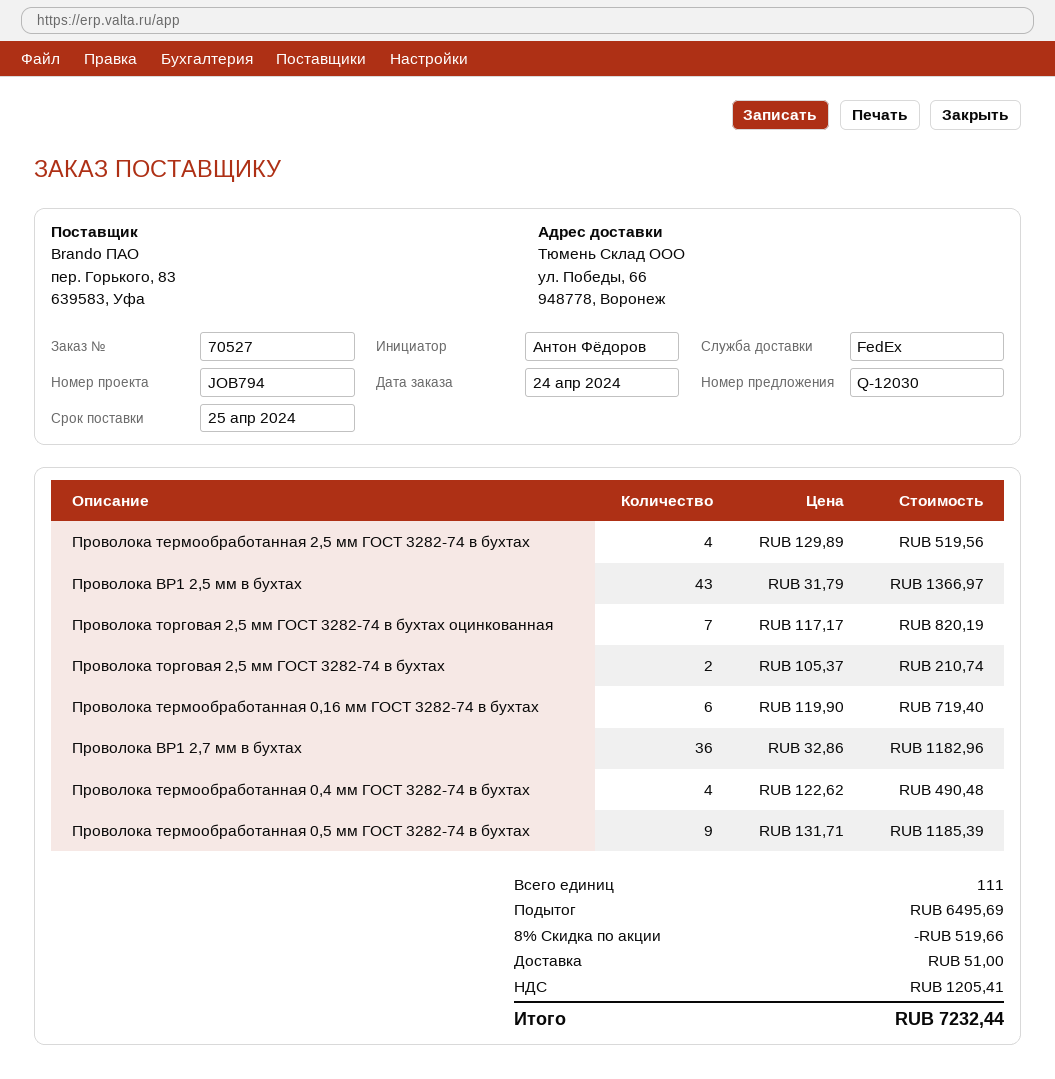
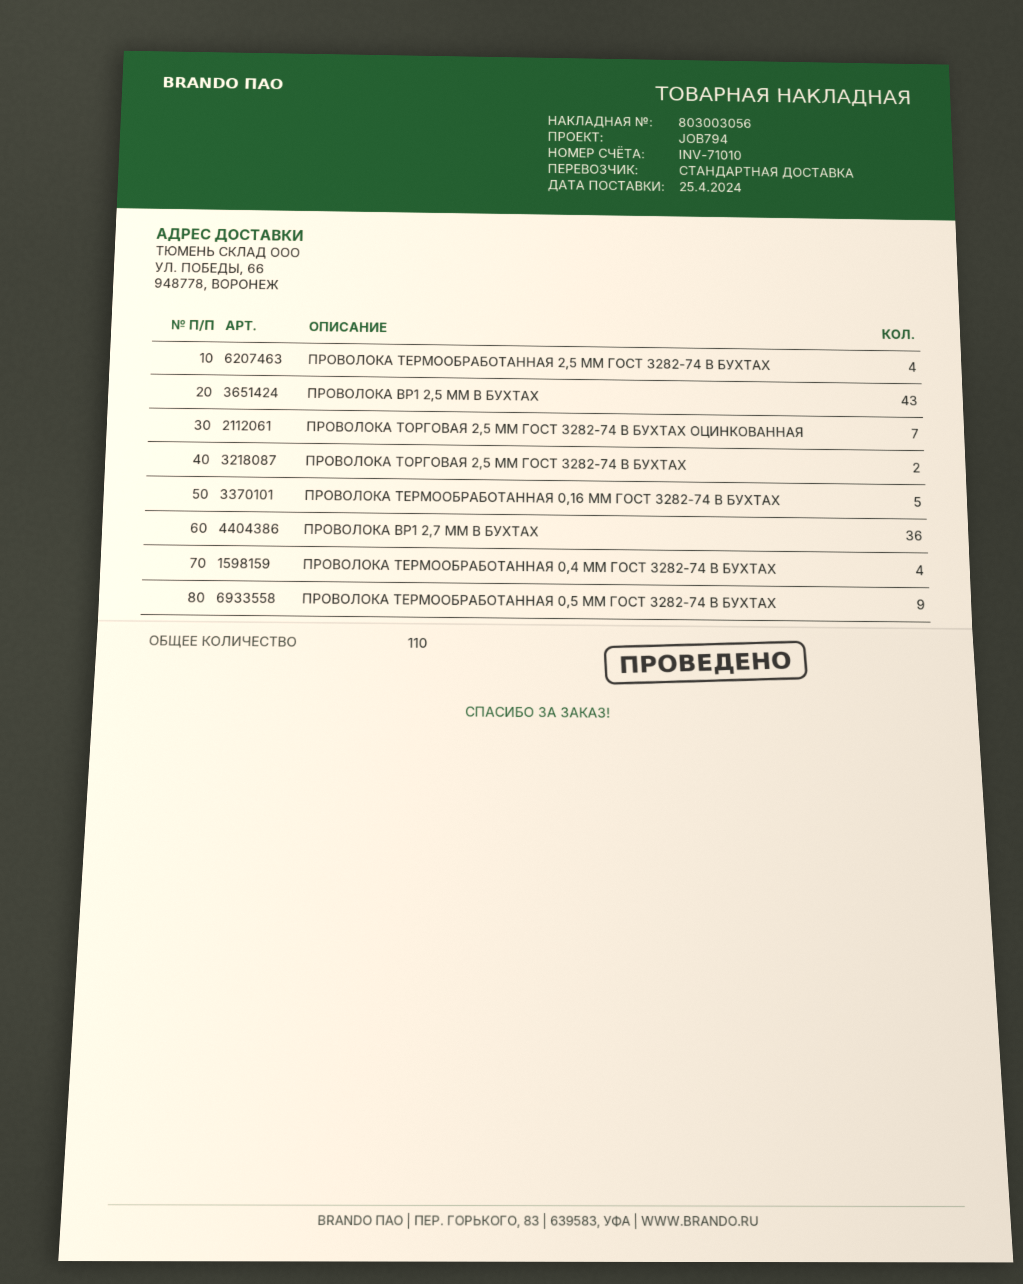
shipping method: FedEx -> standard
Проволока термообработанная 0,16 мм ГОСТ 3282-74 в бухтах: 6 -> 5
total quantity: 111 -> 110

